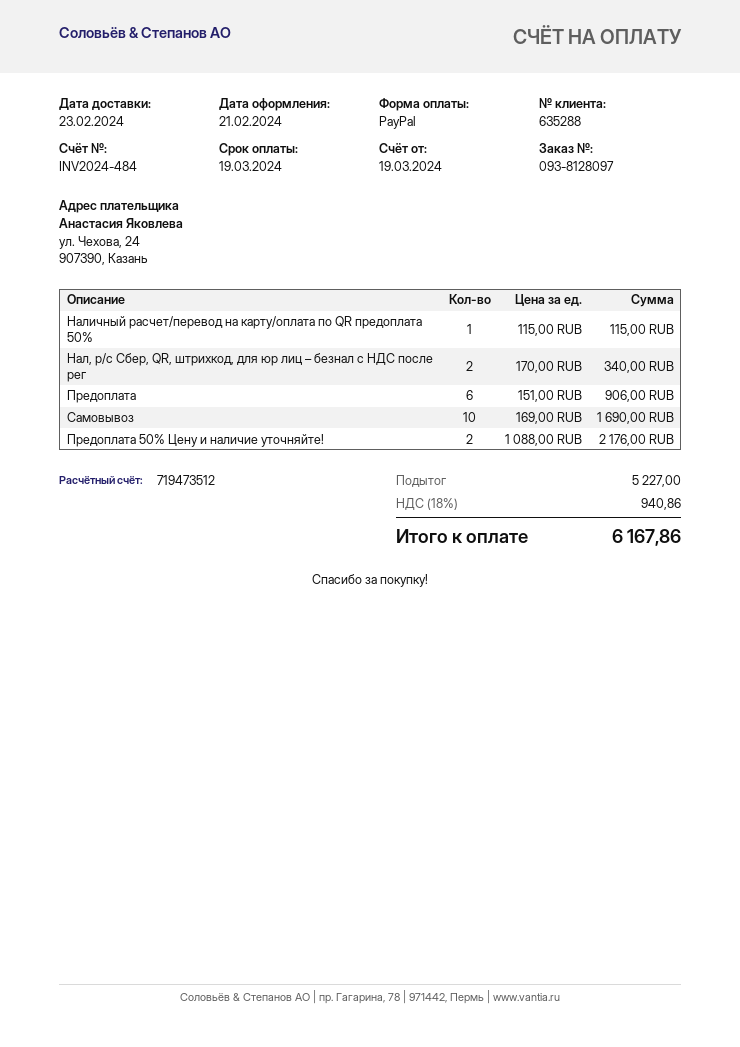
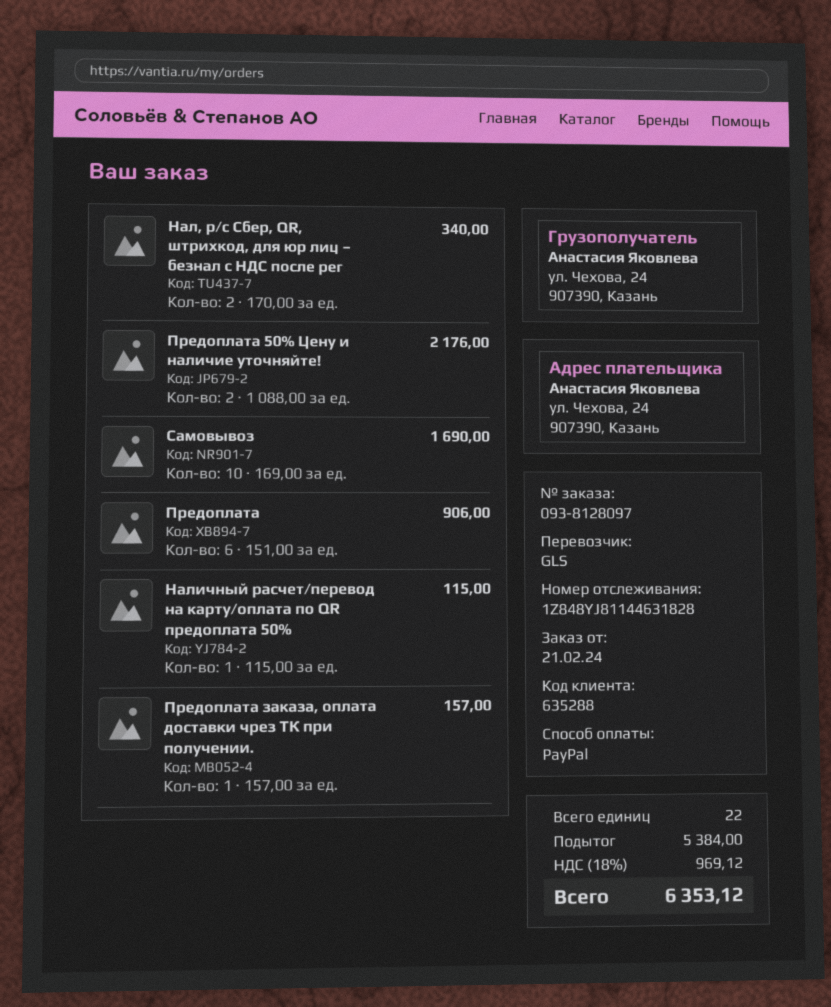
Предоплата заказа, оплата доставки чрез ТК при получении.: none -> 1 x 157.00 = 157.00
subtotal: 5227.00 -> 5384.00
tax: 18% = 940.86 -> 18% = 969.12
total: 6167.86 -> 6353.12

